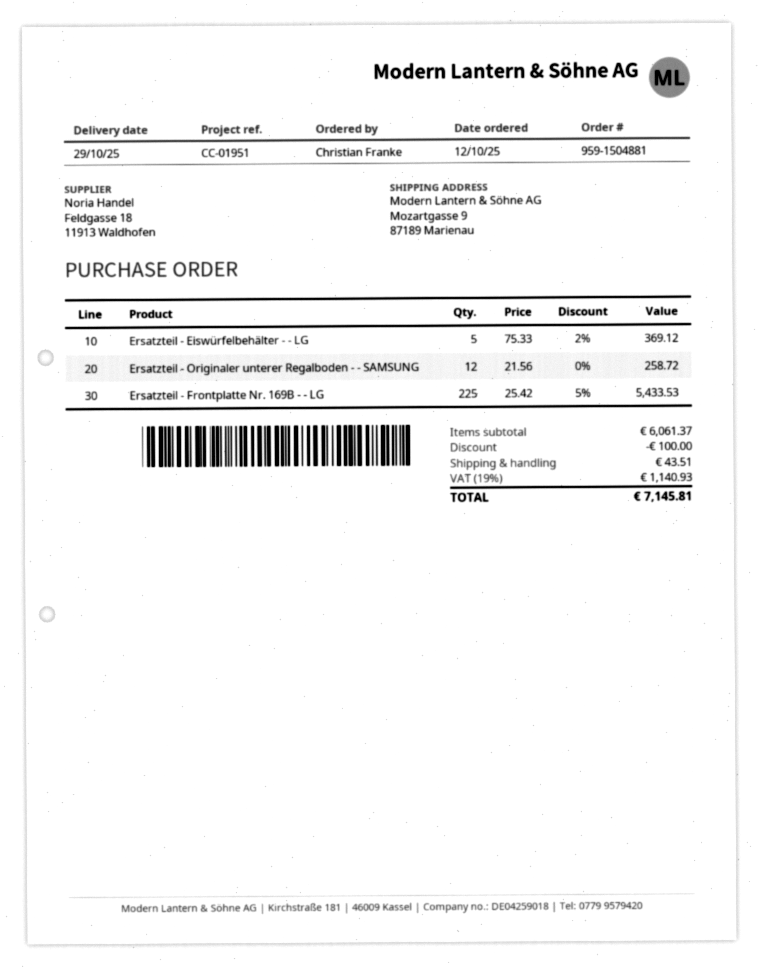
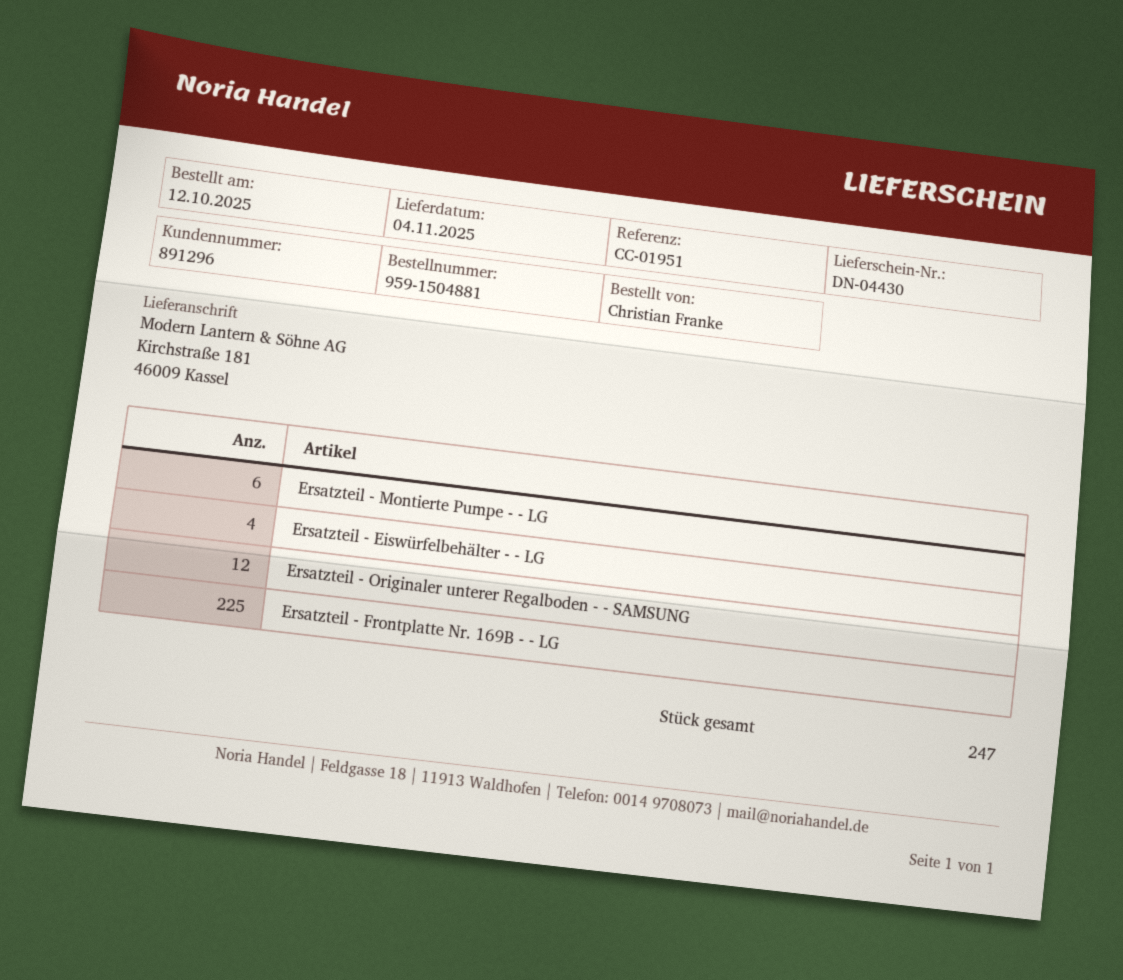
delivery date: 2025-10-29 -> 2025-11-04
ship to: Mozartgasse 9, 87189 Marienau -> Kirchstraße 181, 46009 Kassel
Ersatzteil - Eiswürfelbehälter - - LG: 5 -> 4
Ersatzteil - Montierte Pumpe - - LG: none -> 6

